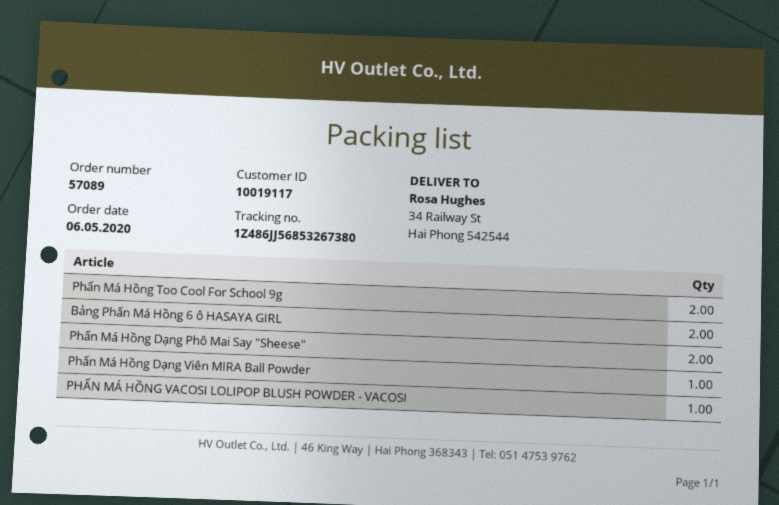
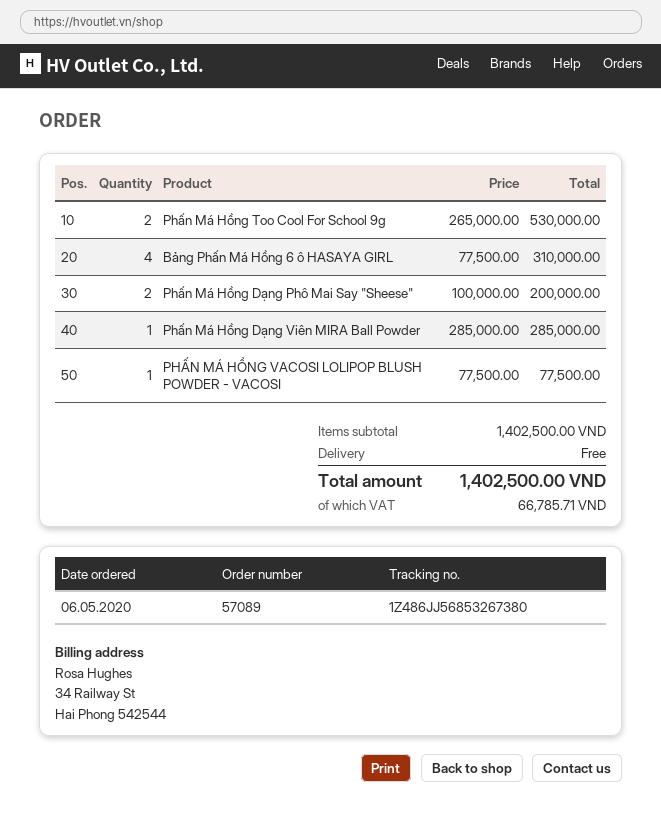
Bảng Phấn Má Hồng 6 ô HASAYA GIRL: 2 -> 4

